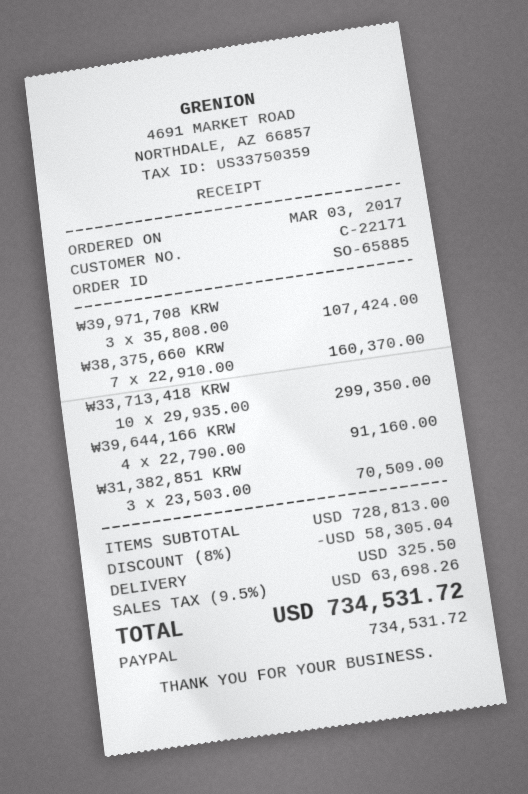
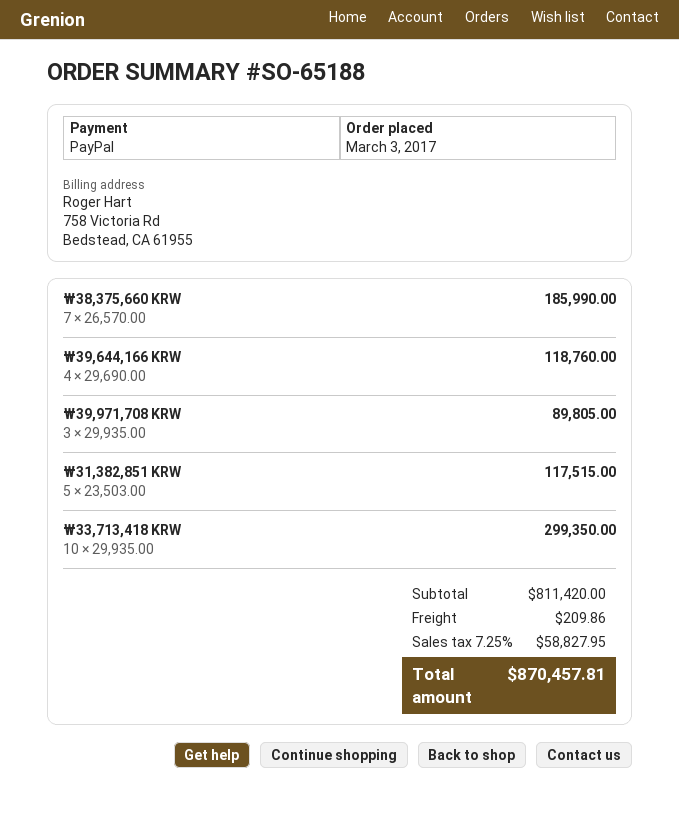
order number: SO-65885 -> SO-65188
₩39,971,708 KRW: 3 x 35808.00 = 107424.00 -> 3 x 29935.00 = 89805.00
₩38,375,660 KRW: 7 x 22910.00 = 160370.00 -> 7 x 26570.00 = 185990.00
₩39,644,166 KRW: 4 x 22790.00 = 91160.00 -> 4 x 29690.00 = 118760.00
₩31,382,851 KRW: 3 x 23503.00 = 70509.00 -> 5 x 23503.00 = 117515.00
subtotal: 728813.00 -> 811420.00
discount: 8% = 58305.04 -> none
shipping: 325.50 -> 209.86
tax: 9.5% = 63698.26 -> 7.25% = 58827.95
total: 734531.72 -> 870457.81

